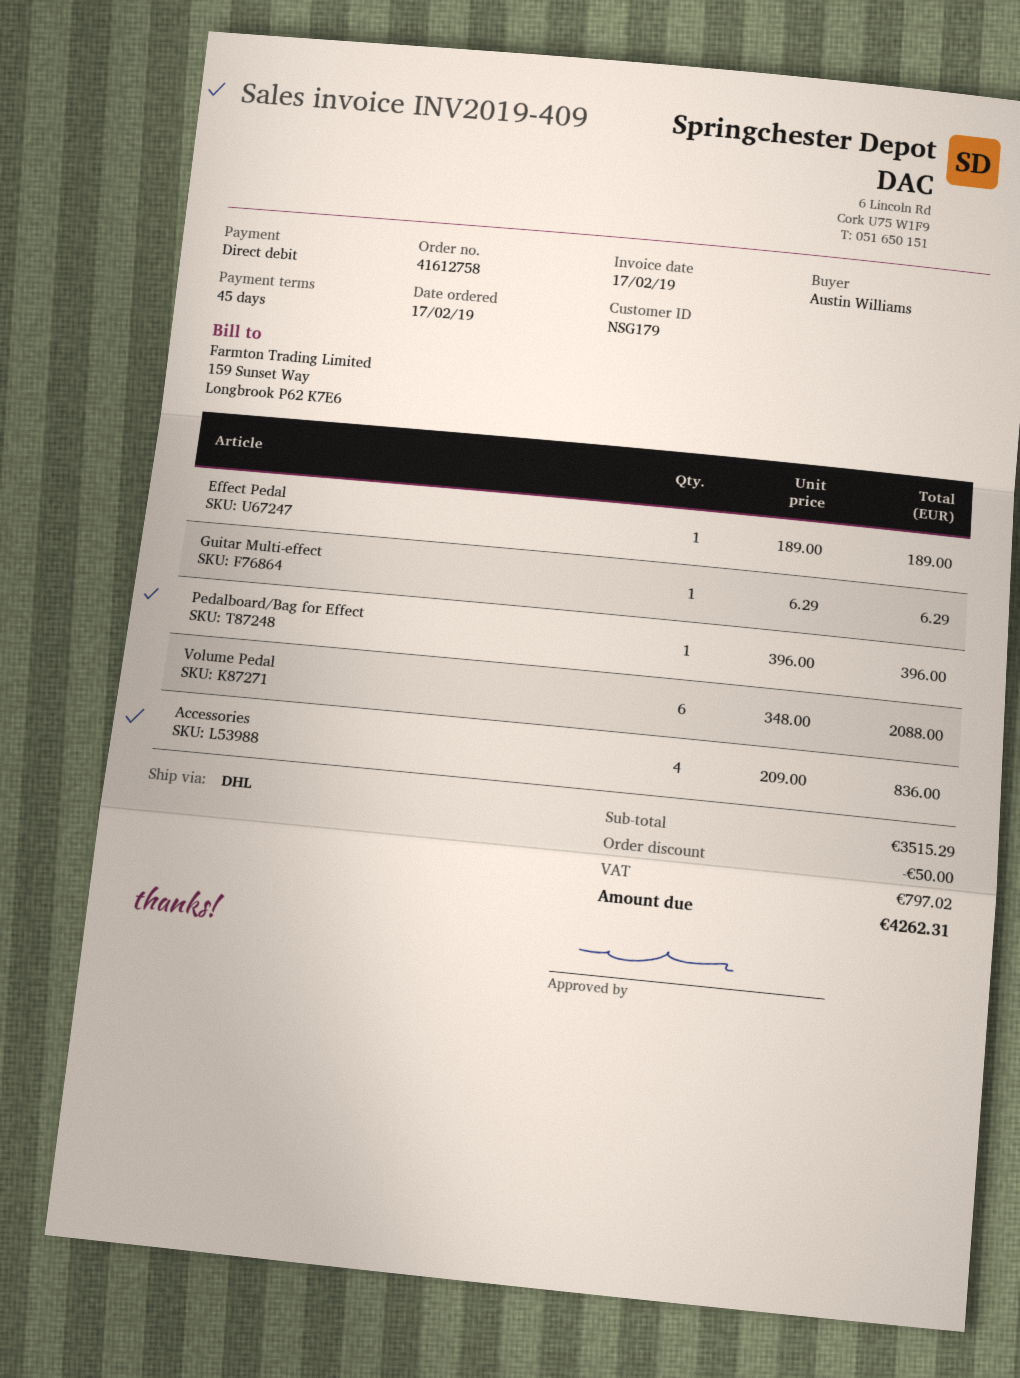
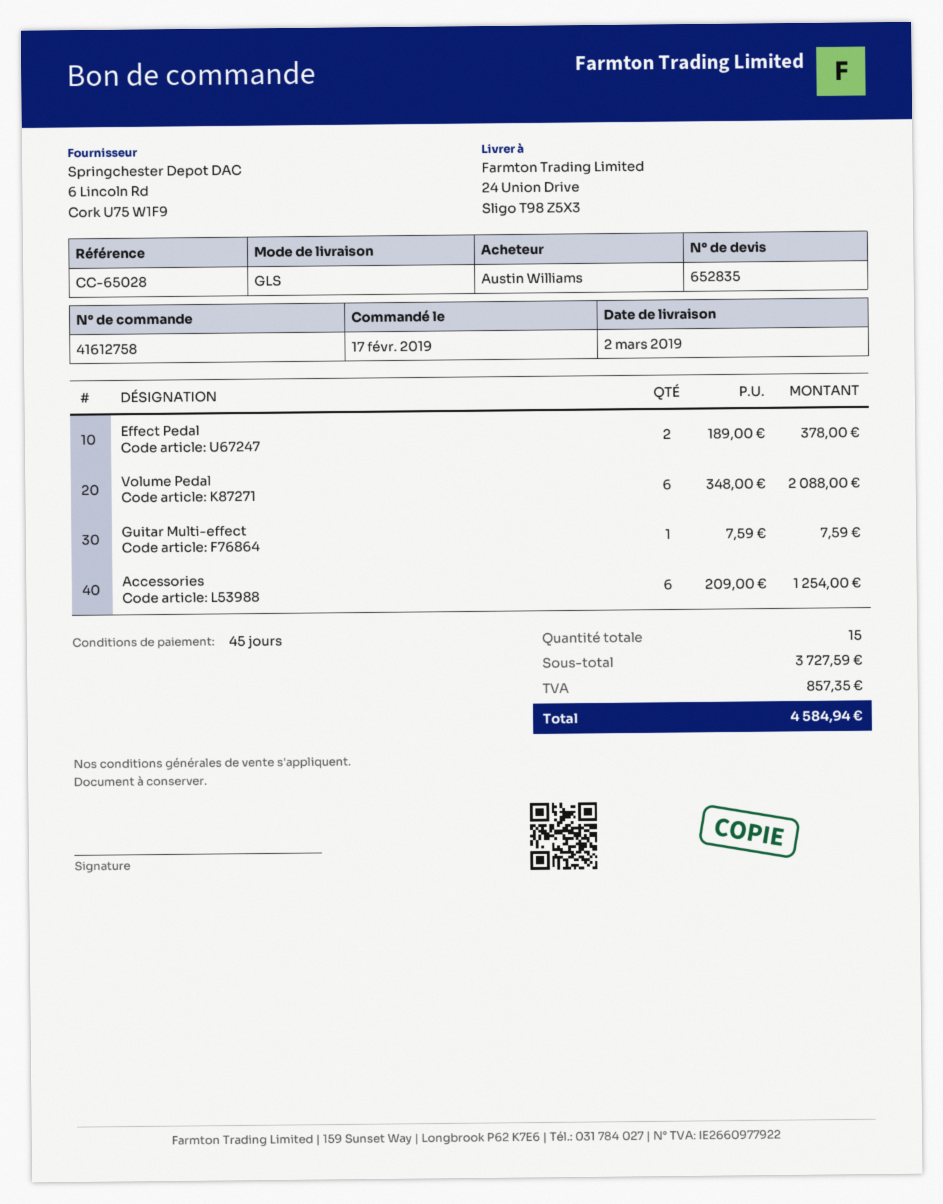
shipping method: DHL -> GLS
Effect Pedal: 1 x 189.00 = 189.00 -> 2 x 189.00 = 378.00
Guitar Multi-effect: 1 x 6.29 = 6.29 -> 1 x 7.59 = 7.59
Pedalboard/Bag for Effect: 1 x 396.00 = 396.00 -> none
Accessories: 4 x 209.00 = 836.00 -> 6 x 209.00 = 1254.00
subtotal: 3515.29 -> 3727.59
discount: 50.00 -> none
tax: 797.02 -> 857.35
total: 4262.31 -> 4584.94

